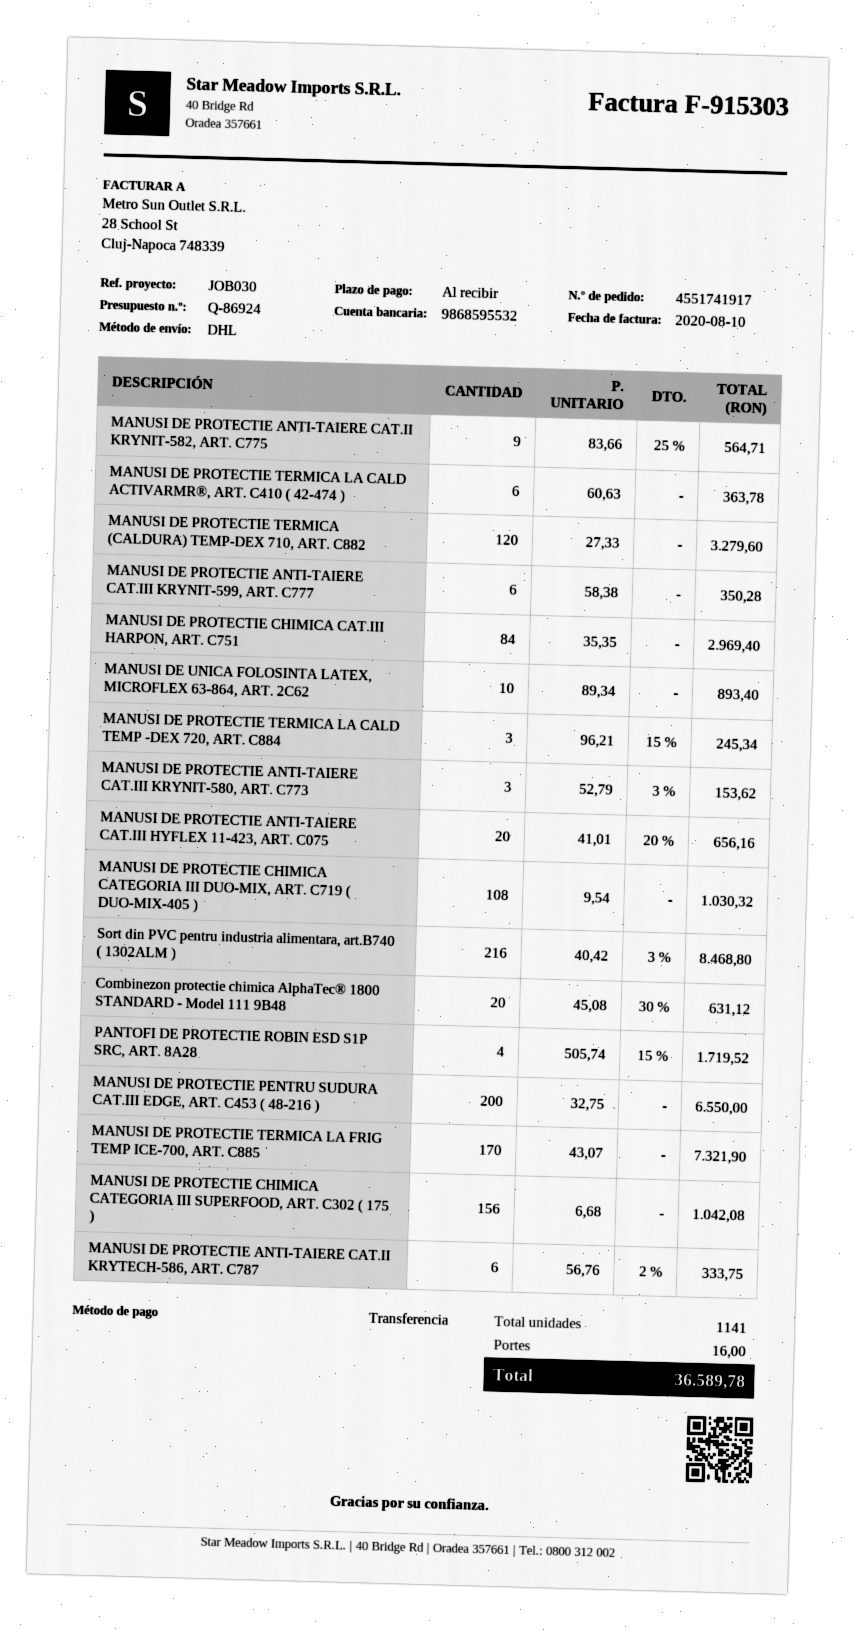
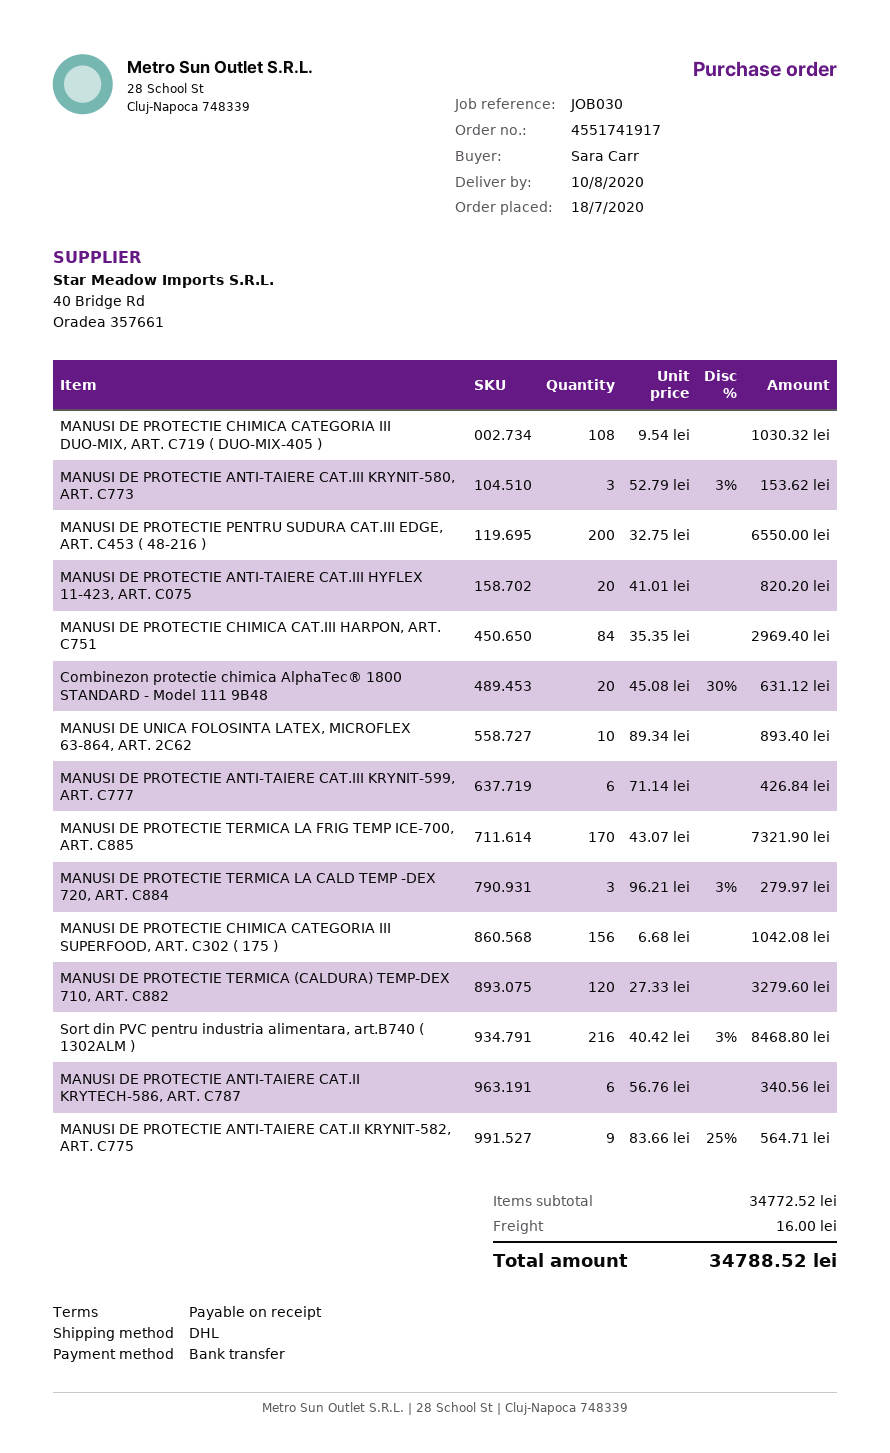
MANUSI DE PROTECTIE TERMICA LA CALD ACTIVARMR®, ART. C410 ( 42-474 ): 6 x 60.63 = 363.78 -> none
MANUSI DE PROTECTIE ANTI-TAIERE CAT.III KRYNIT-599, ART. C777: 6 x 58.38 = 350.28 -> 6 x 71.14 = 426.84
MANUSI DE PROTECTIE TERMICA LA CALD TEMP -DEX 720, ART. C884: 3 x 96.21 - 15% = 245.34 -> 3 x 96.21 - 3% = 279.97
MANUSI DE PROTECTIE ANTI-TAIERE CAT.III HYFLEX 11-423, ART. C075: 20 x 41.01 - 20% = 656.16 -> 20 x 41.01 = 820.20
PANTOFI DE PROTECTIE ROBIN ESD S1P SRC, ART. 8A28: 4 x 505.74 - 15% = 1719.52 -> none
MANUSI DE PROTECTIE ANTI-TAIERE CAT.II KRYTECH-586, ART. C787: 6 x 56.76 - 2% = 333.75 -> 6 x 56.76 = 340.56
total: 36589.78 -> 34788.52

